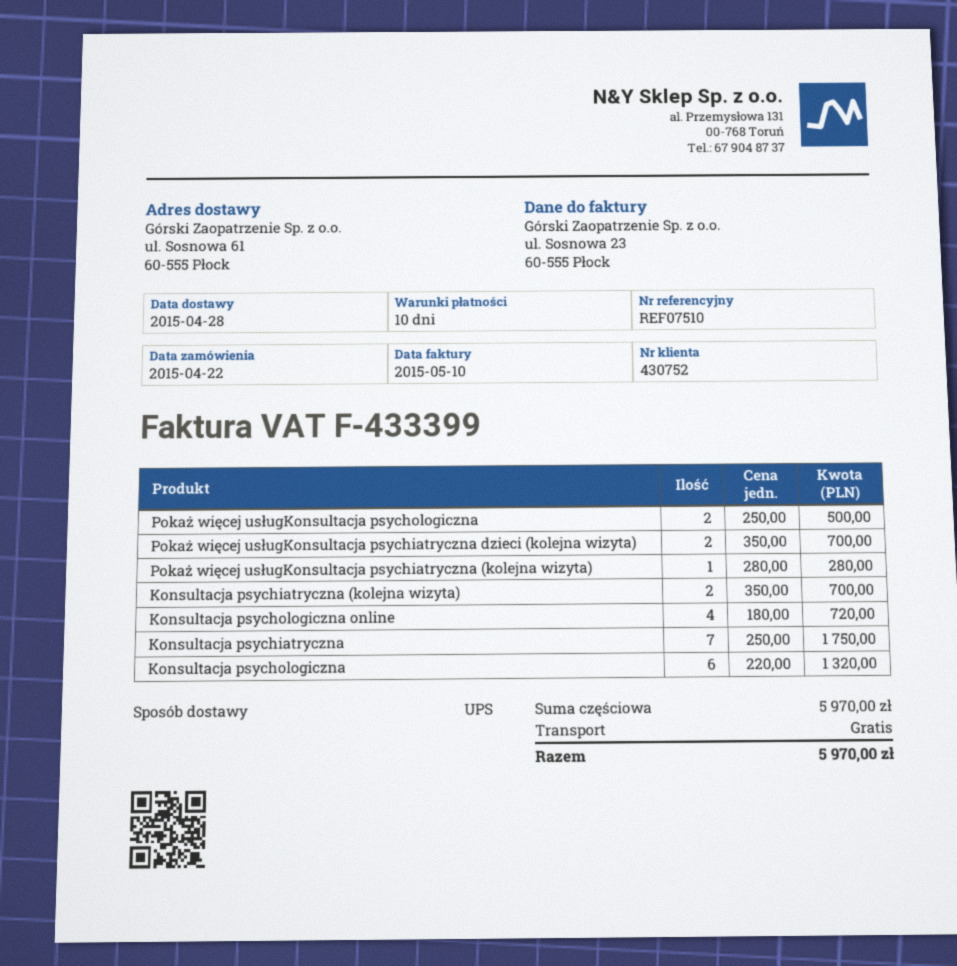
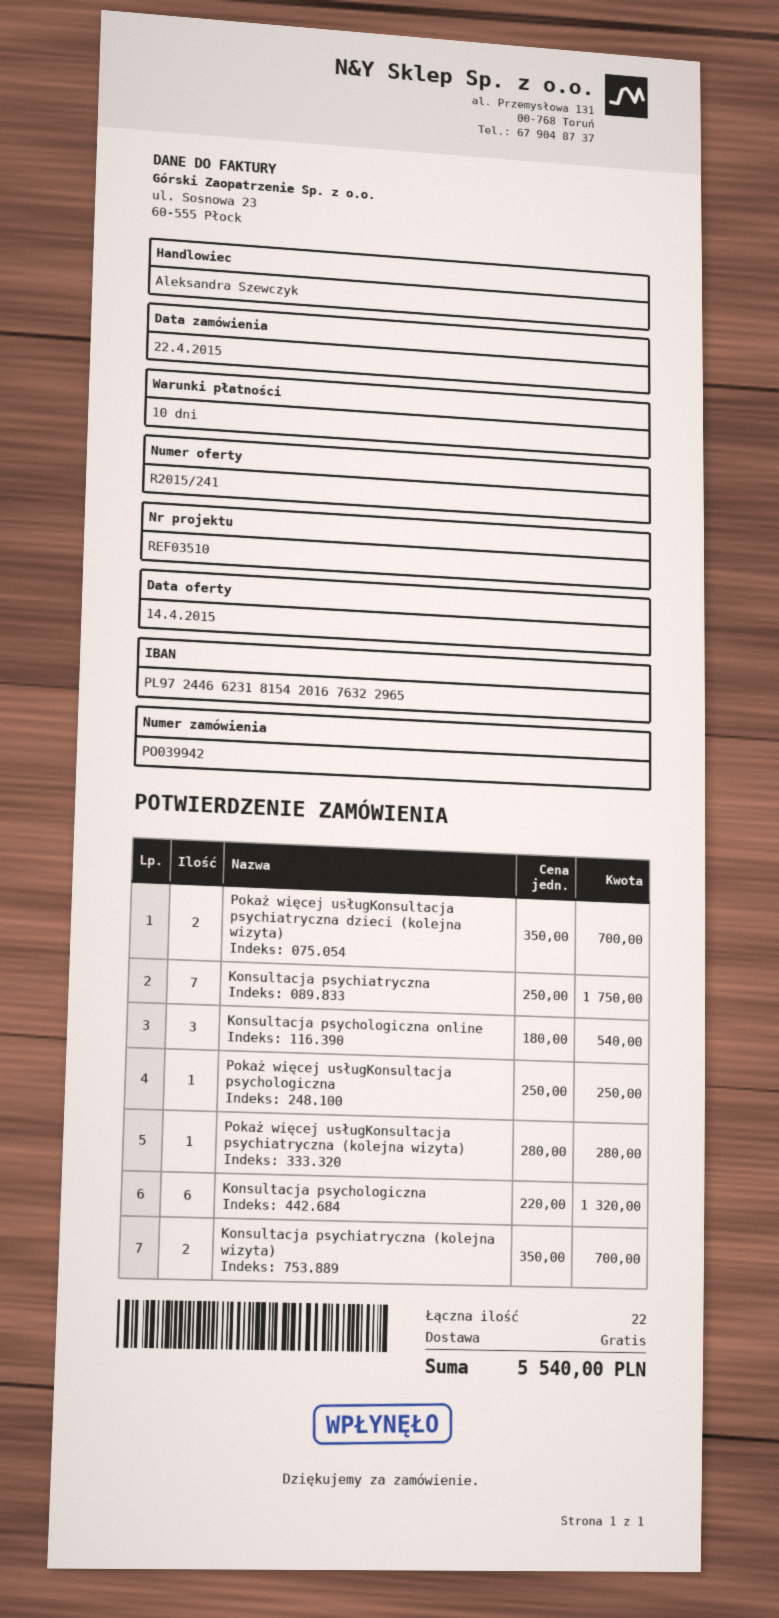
reference: REF07510 -> REF03510
Pokaż więcej usługKonsultacja psychologiczna: 2 x 250.00 = 500.00 -> 1 x 250.00 = 250.00
Konsultacja psychologiczna online: 4 x 180.00 = 720.00 -> 3 x 180.00 = 540.00
total: 5970.00 -> 5540.00

